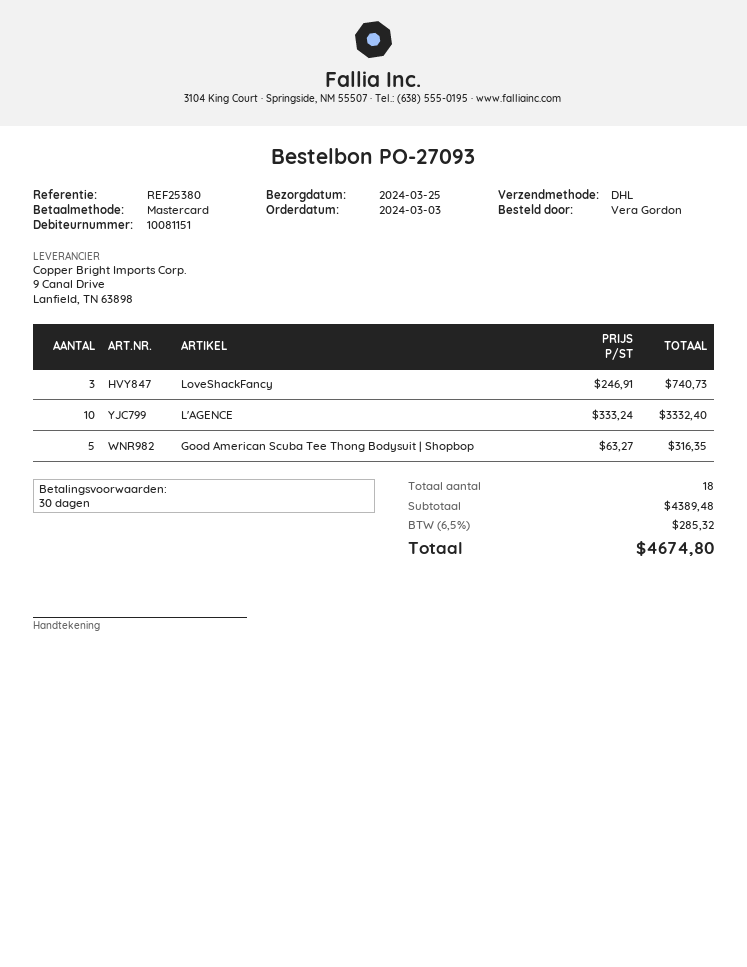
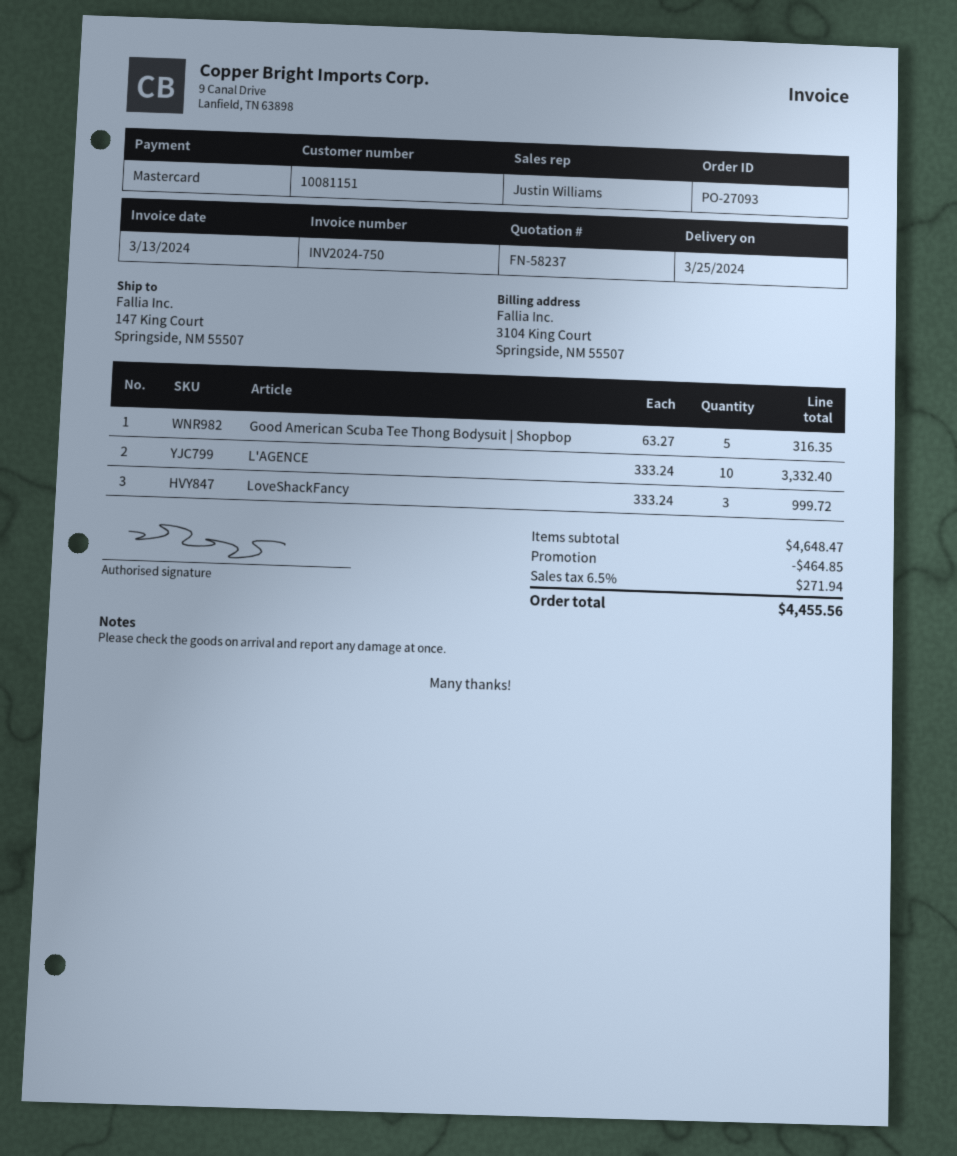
LoveShackFancy: 3 x 246.91 = 740.73 -> 3 x 333.24 = 999.72
subtotal: 4389.48 -> 4648.47
discount: none -> 464.85
tax: 6.5% = 285.32 -> 6.5% = 271.94
total: 4674.80 -> 4455.56

